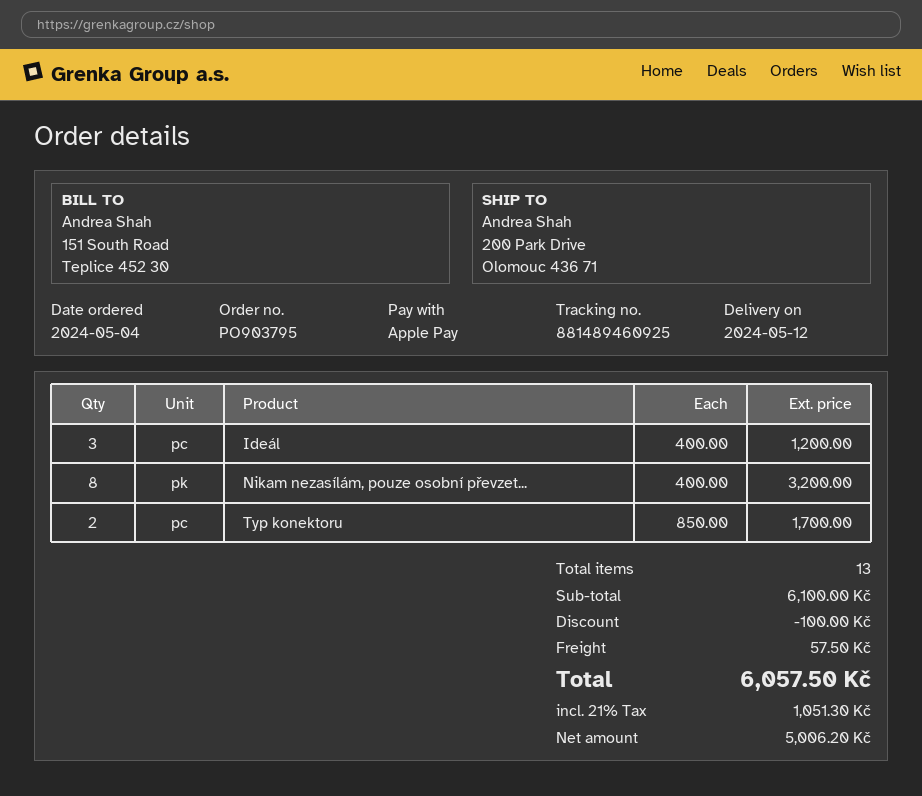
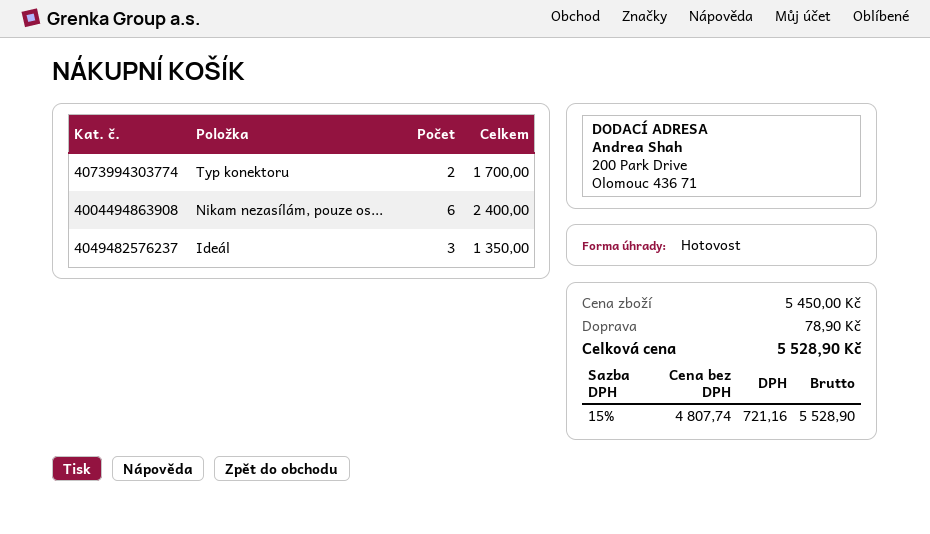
payment method: Apple Pay -> cash
Ideál: 3 for 1200.00 -> 3 for 1350.00
Nikam nezasílám, pouze osobní převzet...: 8 for 3200.00 -> 6 for 2400.00
subtotal: 6100.00 -> 5450.00
discount: 100.00 -> none
shipping: 57.50 -> 78.90
net: 5006.20 -> 4807.74
tax: 21% = 1051.30 -> 15% = 721.16
total: 6057.50 -> 5528.90

